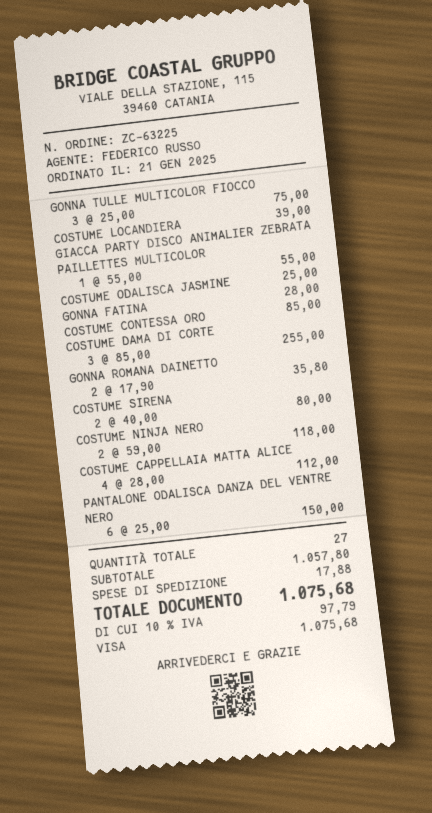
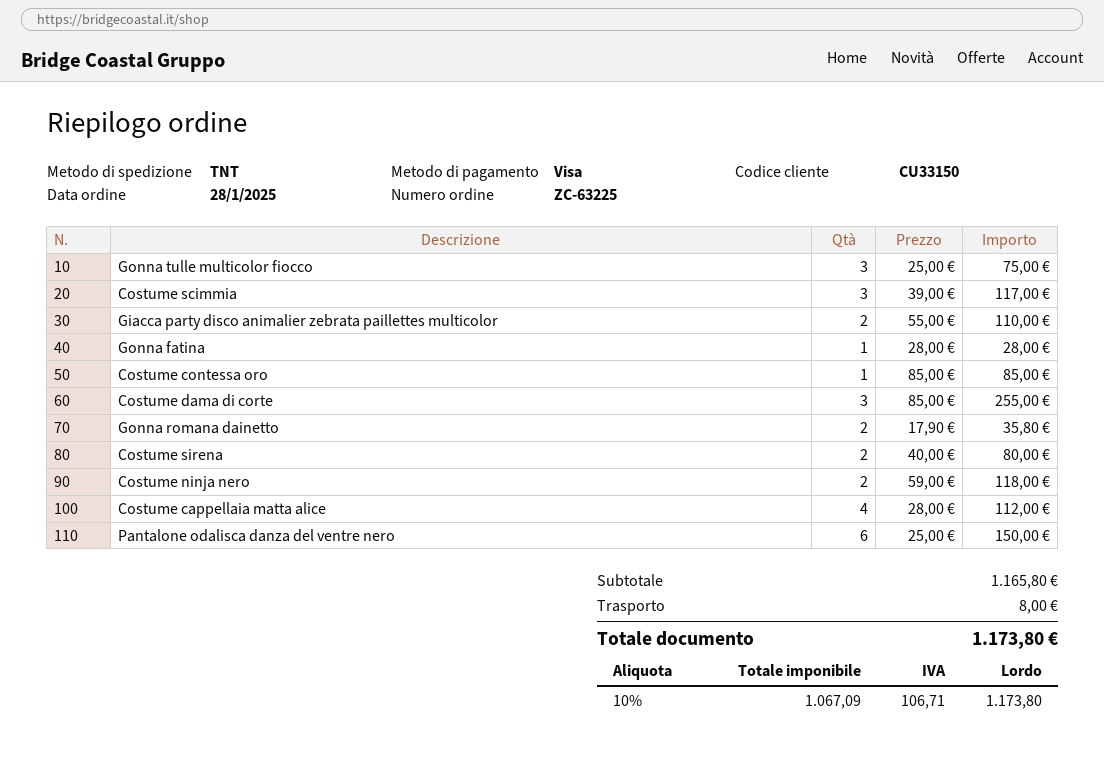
order date: 2025-01-21 -> 2025-01-28
COSTUME LOCANDIERA: 1 x 39.00 = 39.00 -> none
GIACCA PARTY DISCO ANIMALIER ZEBRATA PAILLETTES MULTICOLOR: 1 x 55.00 = 55.00 -> 2 x 55.00 = 110.00
COSTUME ODALISCA JASMINE: 1 x 25.00 = 25.00 -> none
Costume scimmia: none -> 3 x 39.00 = 117.00
subtotal: 1057.80 -> 1165.80
shipping: 17.88 -> 8.00
tax: 10% = 97.79 -> 10% = 106.71
total: 1075.68 -> 1173.80

